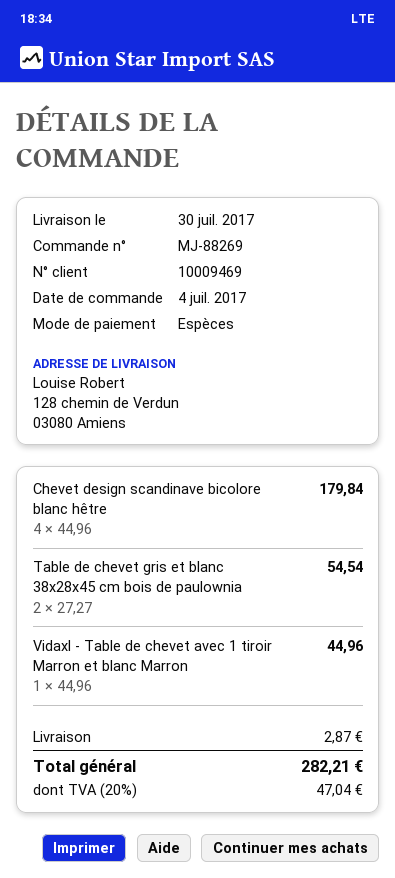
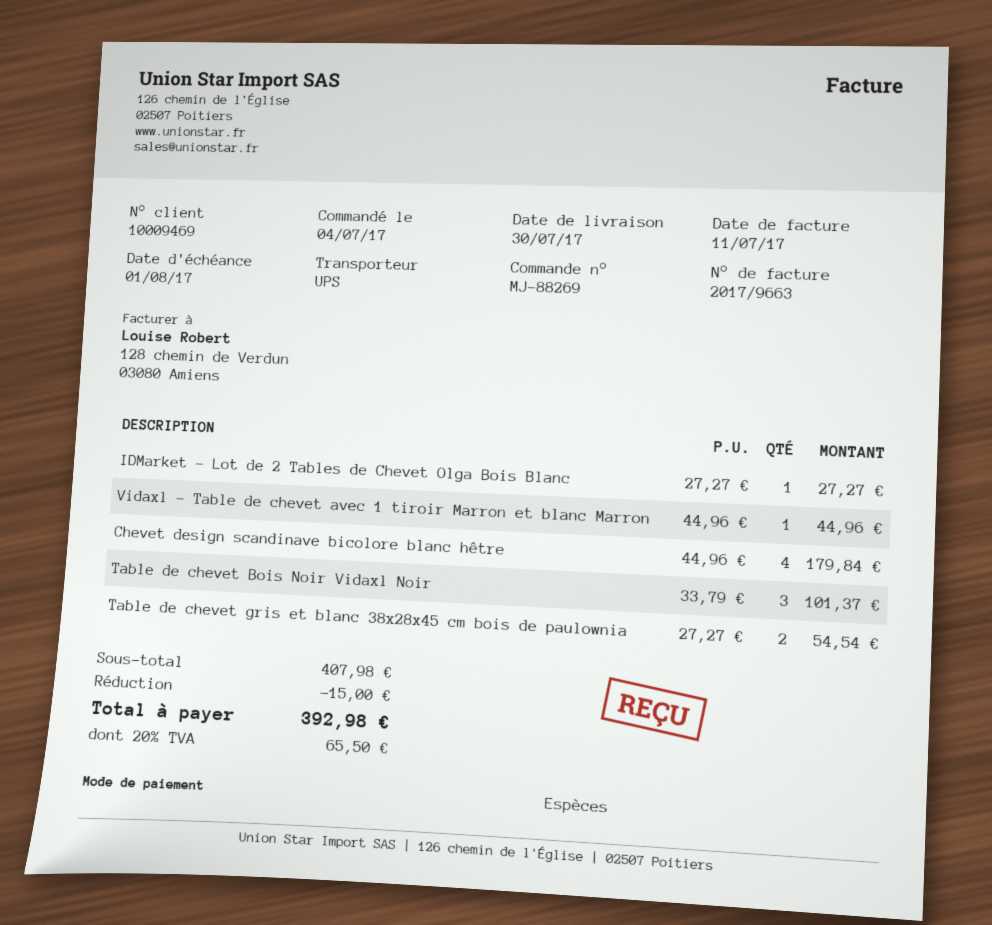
IDMarket - Lot de 2 Tables de Chevet Olga Bois Blanc: none -> 1 x 27.27 = 27.27
Table de chevet Bois Noir Vidaxl Noir: none -> 3 x 33.79 = 101.37
discount: none -> 15.00
shipping: 2.87 -> none
tax: 20% = 47.04 -> 20% = 65.50
total: 282.21 -> 392.98

